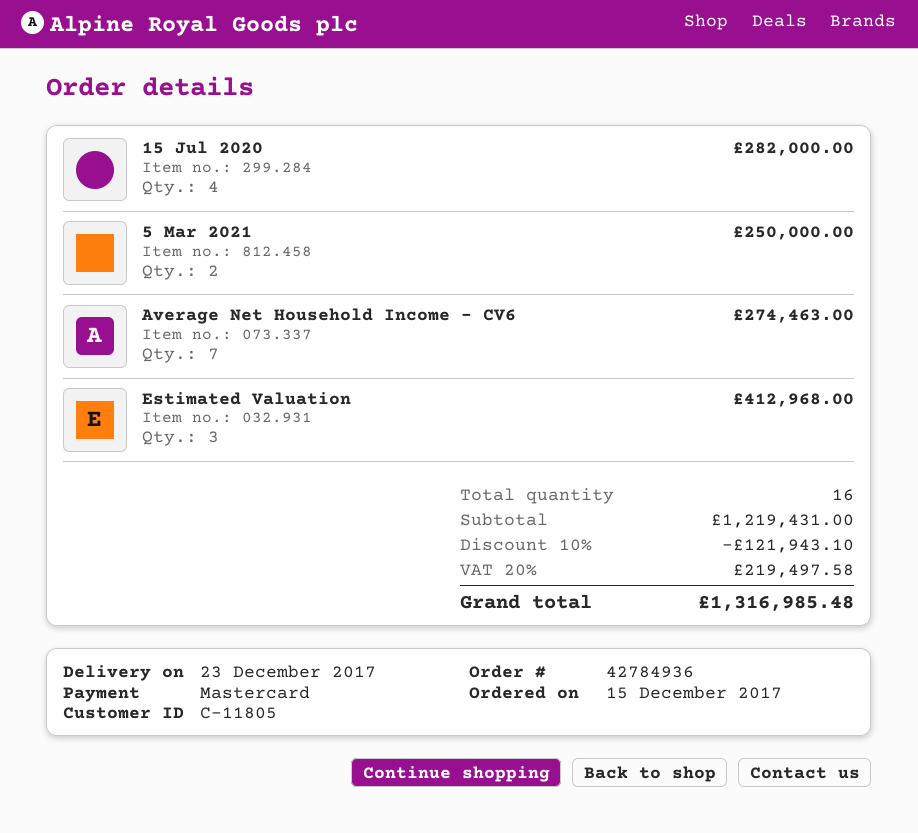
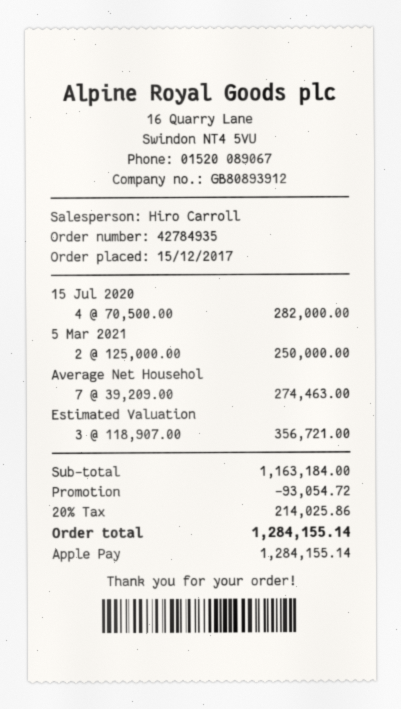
order number: 42784936 -> 42784935
payment method: Mastercard -> Apple Pay
Estimated Valuation: 3 for 412968.00 -> 3 for 356721.00
subtotal: 1219431.00 -> 1163184.00
discount: 121943.10 -> 93054.72
tax: 20% = 219497.58 -> 20% = 214025.86
total: 1316985.48 -> 1284155.14

